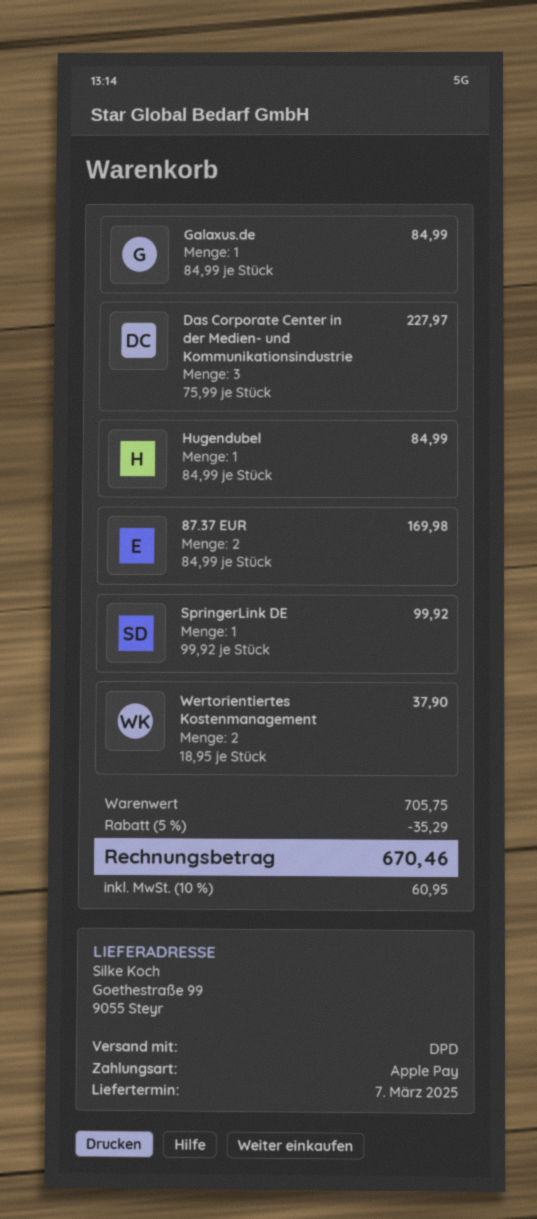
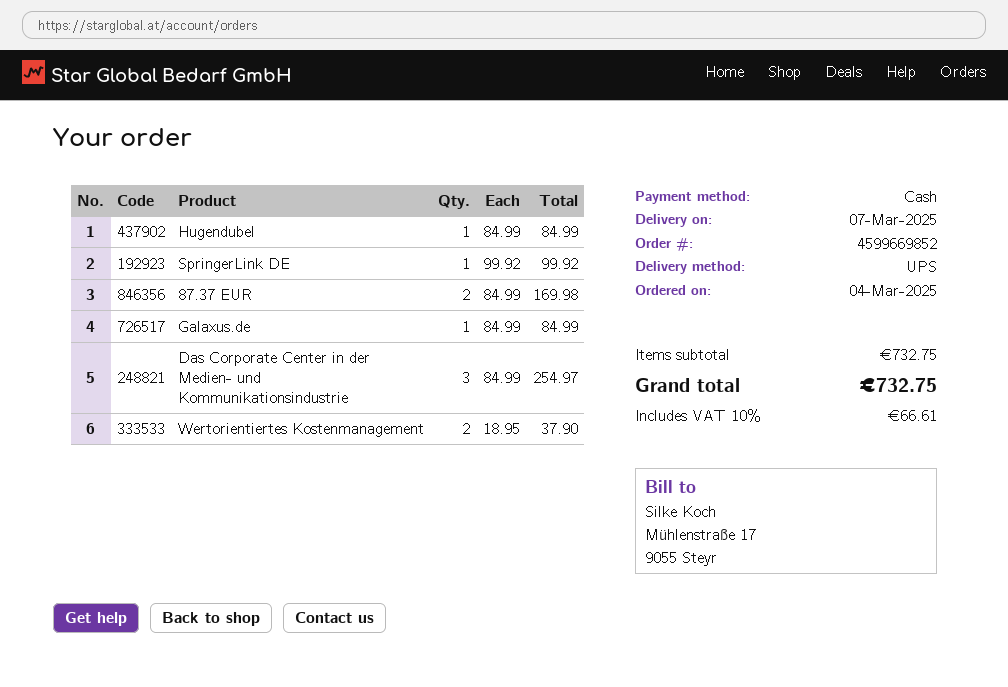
payment method: Apple Pay -> cash
shipping method: DPD -> UPS
Das Corporate Center in der Medien- und Kommunikationsindustrie: 3 x 75.99 = 227.97 -> 3 x 84.99 = 254.97
subtotal: 705.75 -> 732.75
discount: 5% = 35.29 -> none
tax: 10% = 60.95 -> 10% = 66.61
total: 670.46 -> 732.75

